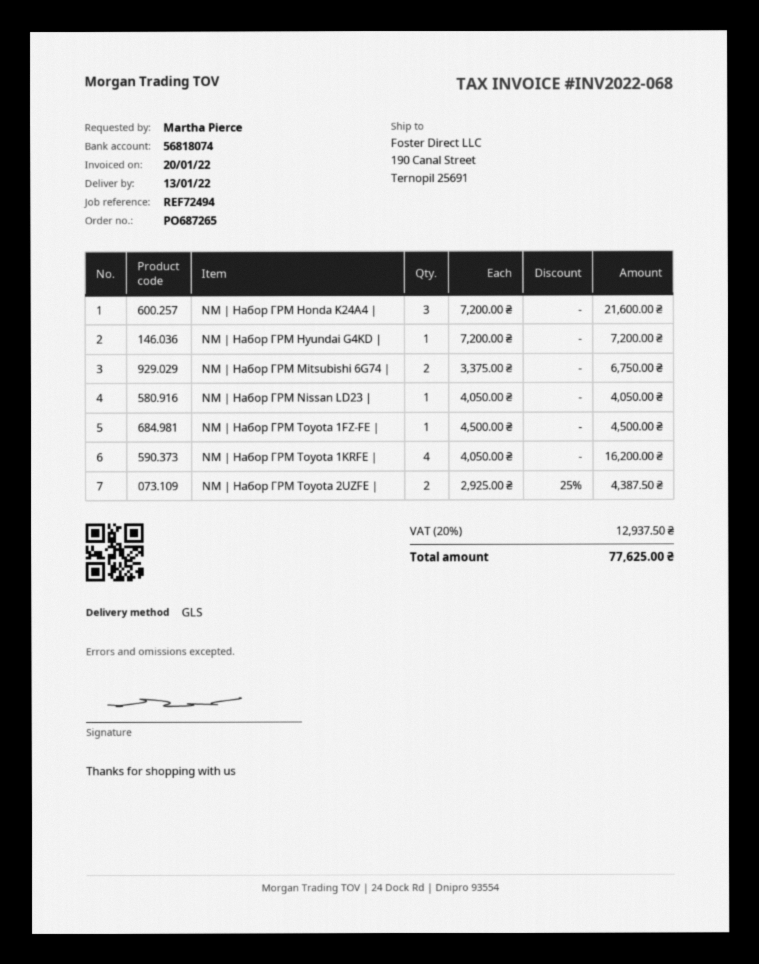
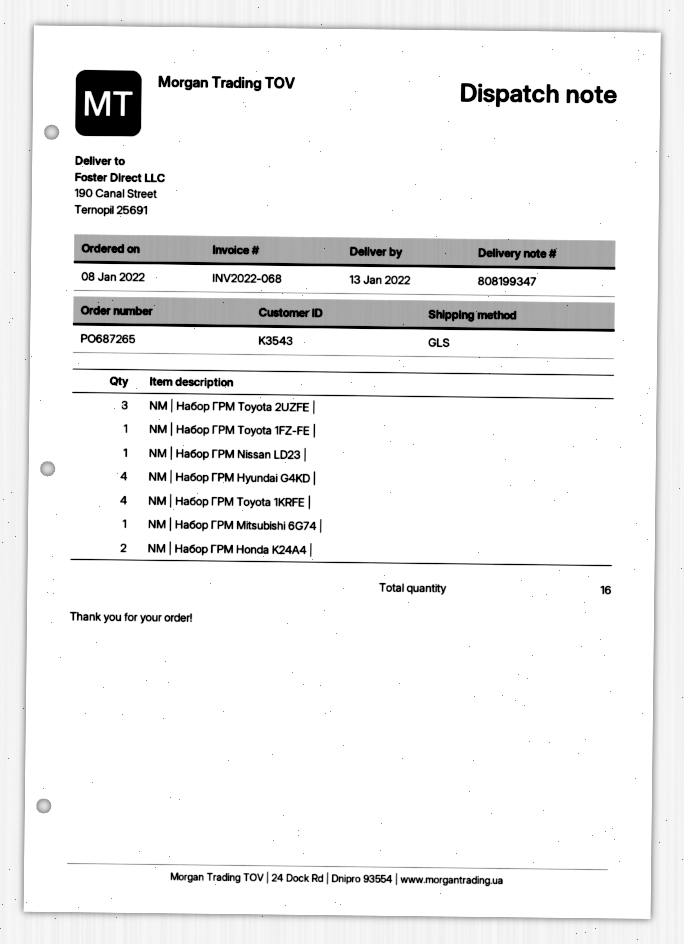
NM | Набор ГРМ Honda K24A4 |: 3 -> 2
NM | Набор ГРМ Hyundai G4KD |: 1 -> 4
NM | Набор ГРМ Mitsubishi 6G74 |: 2 -> 1
NM | Набор ГРМ Toyota 2UZFE |: 2 -> 3

